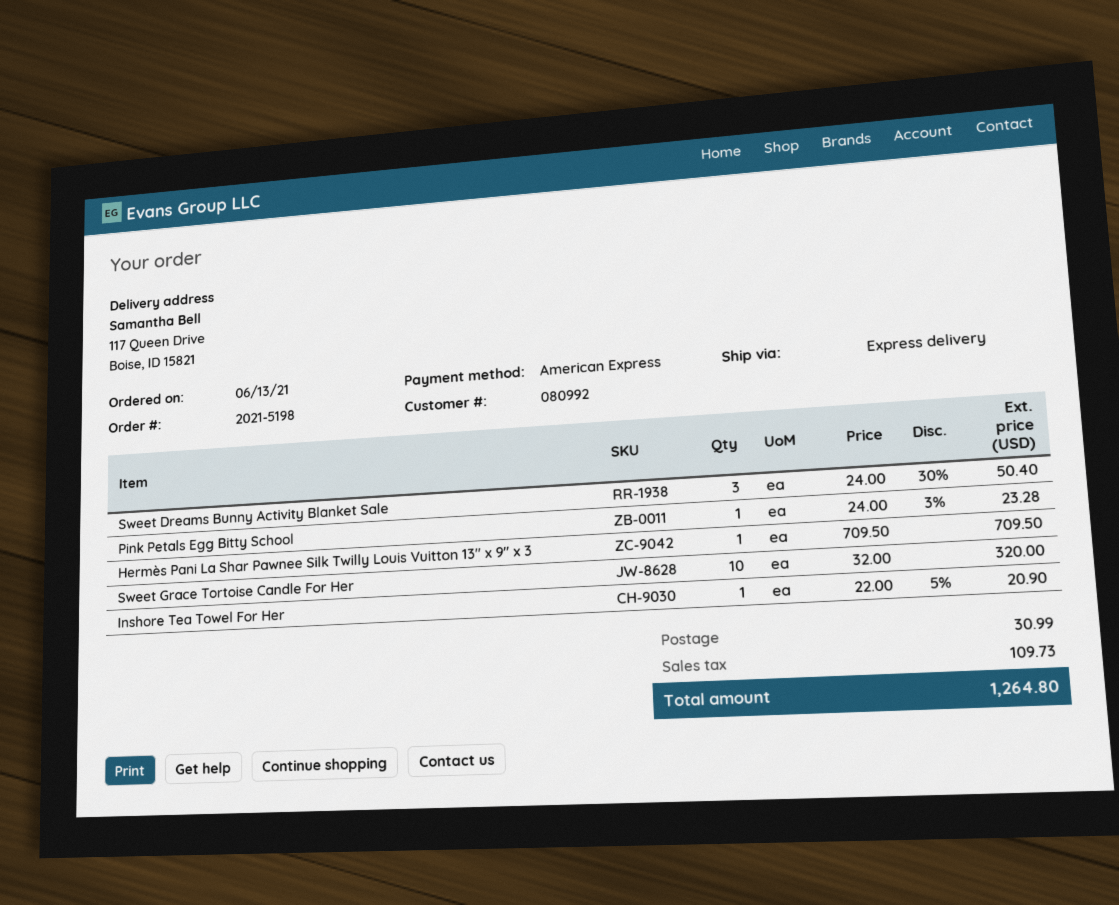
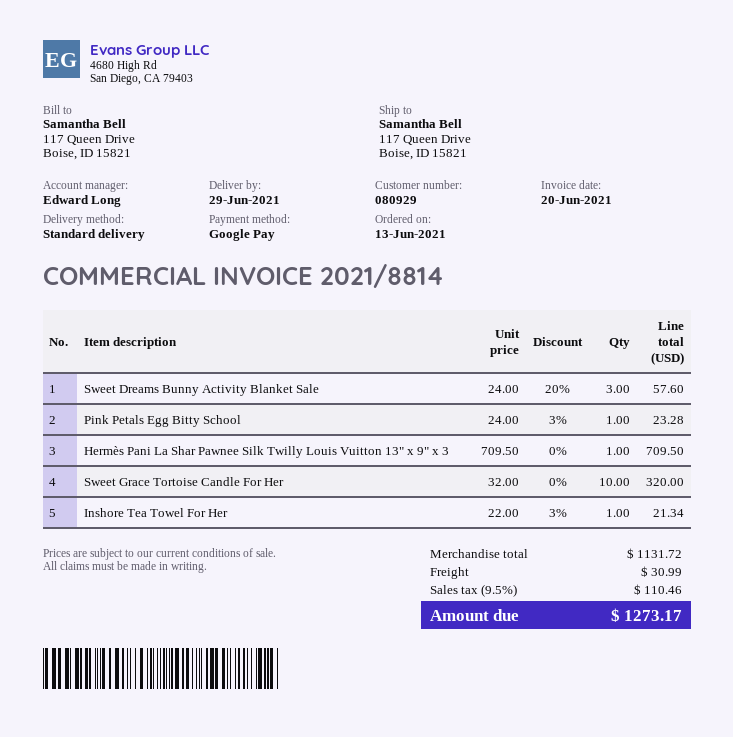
customer number: 080992 -> 080929
payment method: American Express -> Google Pay
shipping method: express -> standard
Sweet Dreams Bunny Activity Blanket Sale: 3 x 24.00 - 30% = 50.40 -> 3 x 24.00 - 20% = 57.60
Inshore Tea Towel For Her: 1 x 22.00 - 5% = 20.90 -> 1 x 22.00 - 3% = 21.34
tax: 109.73 -> 110.46
total: 1264.80 -> 1273.17

